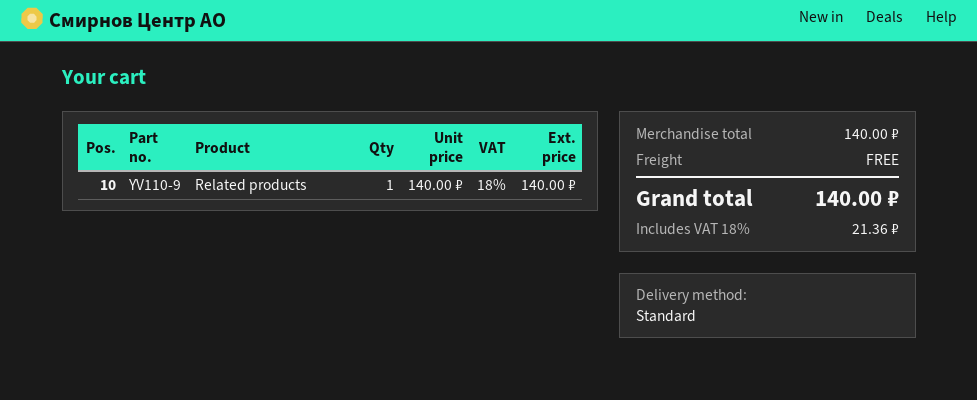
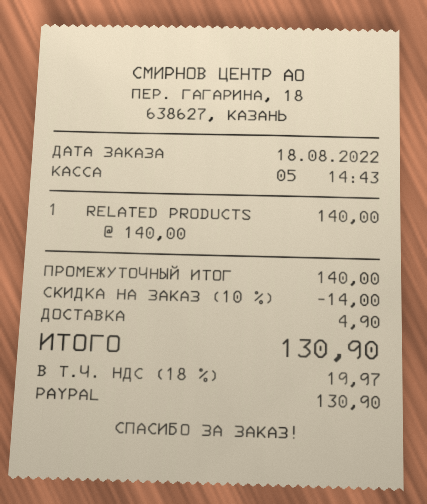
discount: none -> 10% = 14.00
shipping: 0.00 -> 4.90
tax: 18% = 21.36 -> 18% = 19.97
total: 140.00 -> 130.90

